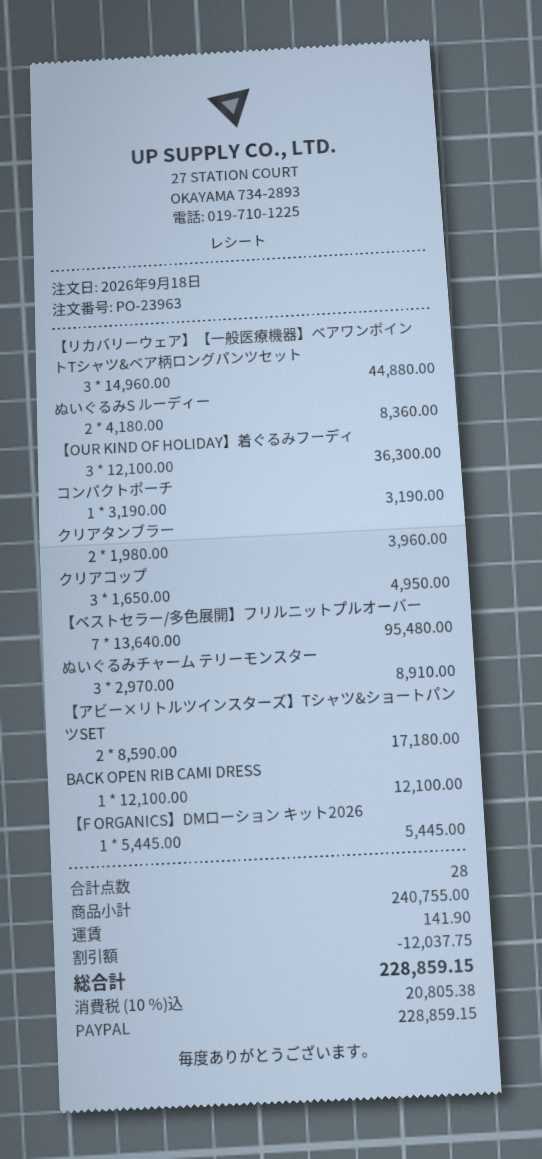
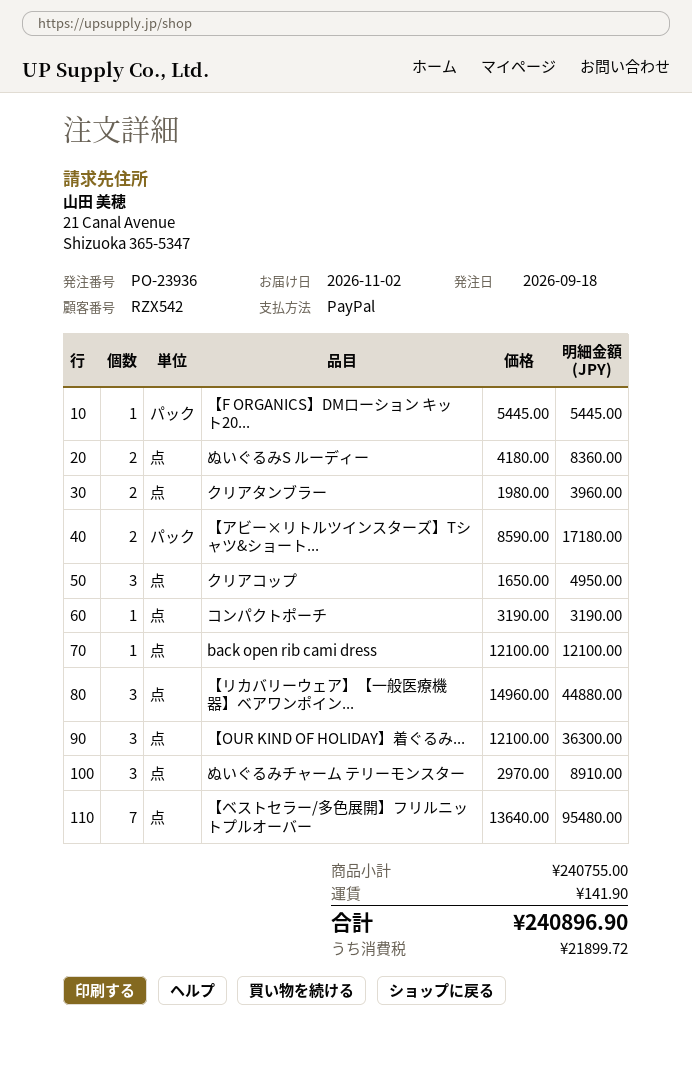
order number: PO-23963 -> PO-23936
discount: 12037.75 -> none
tax: 20805.38 -> 21899.72
total: 228859.15 -> 240896.90

